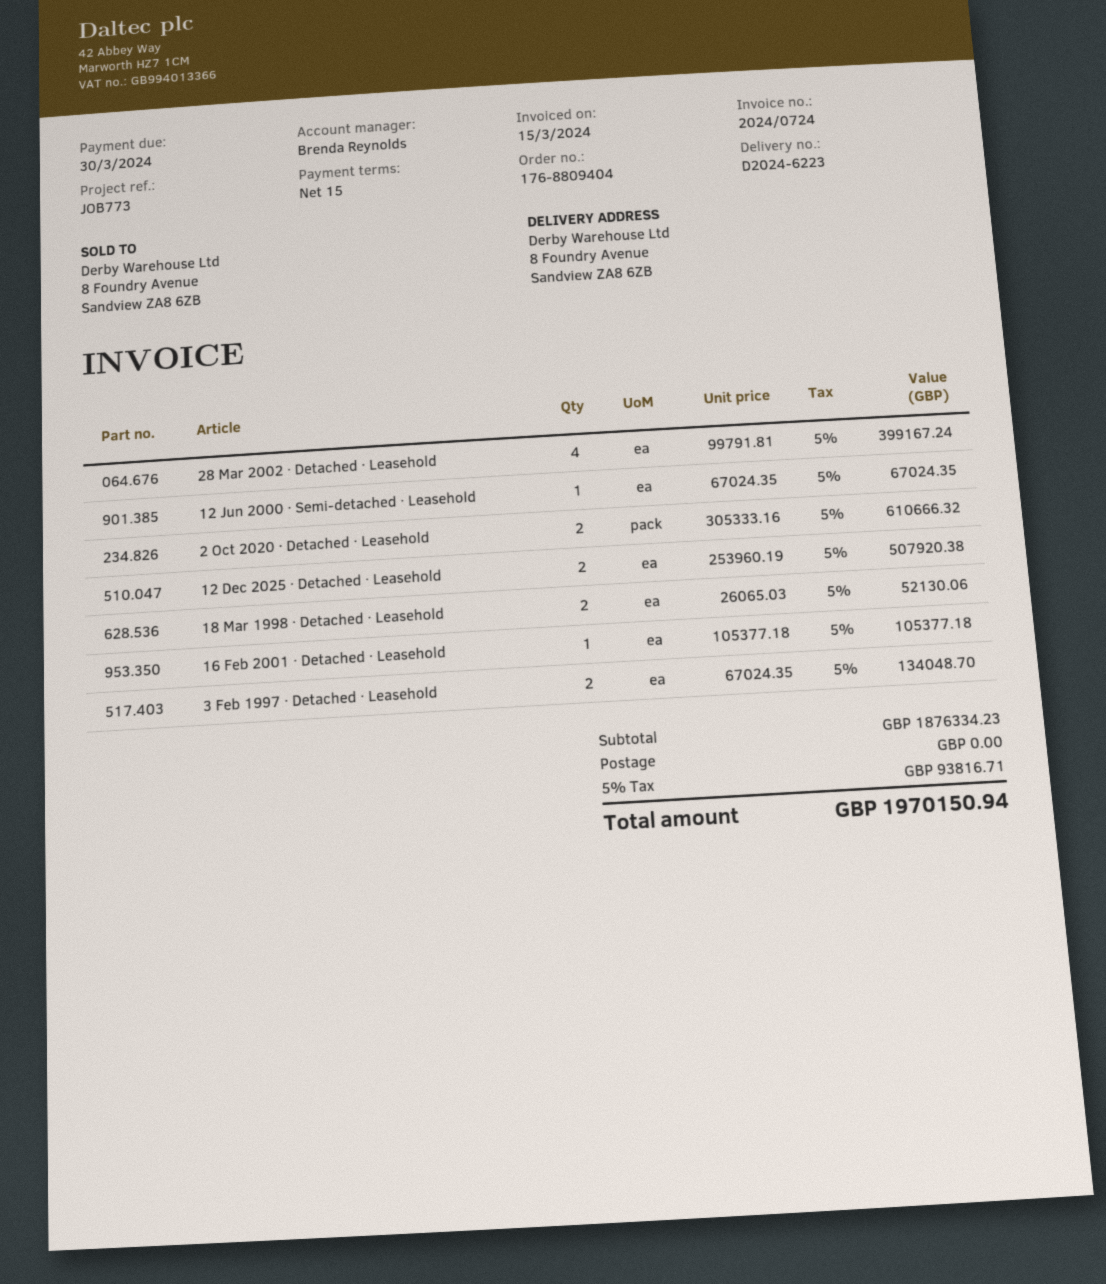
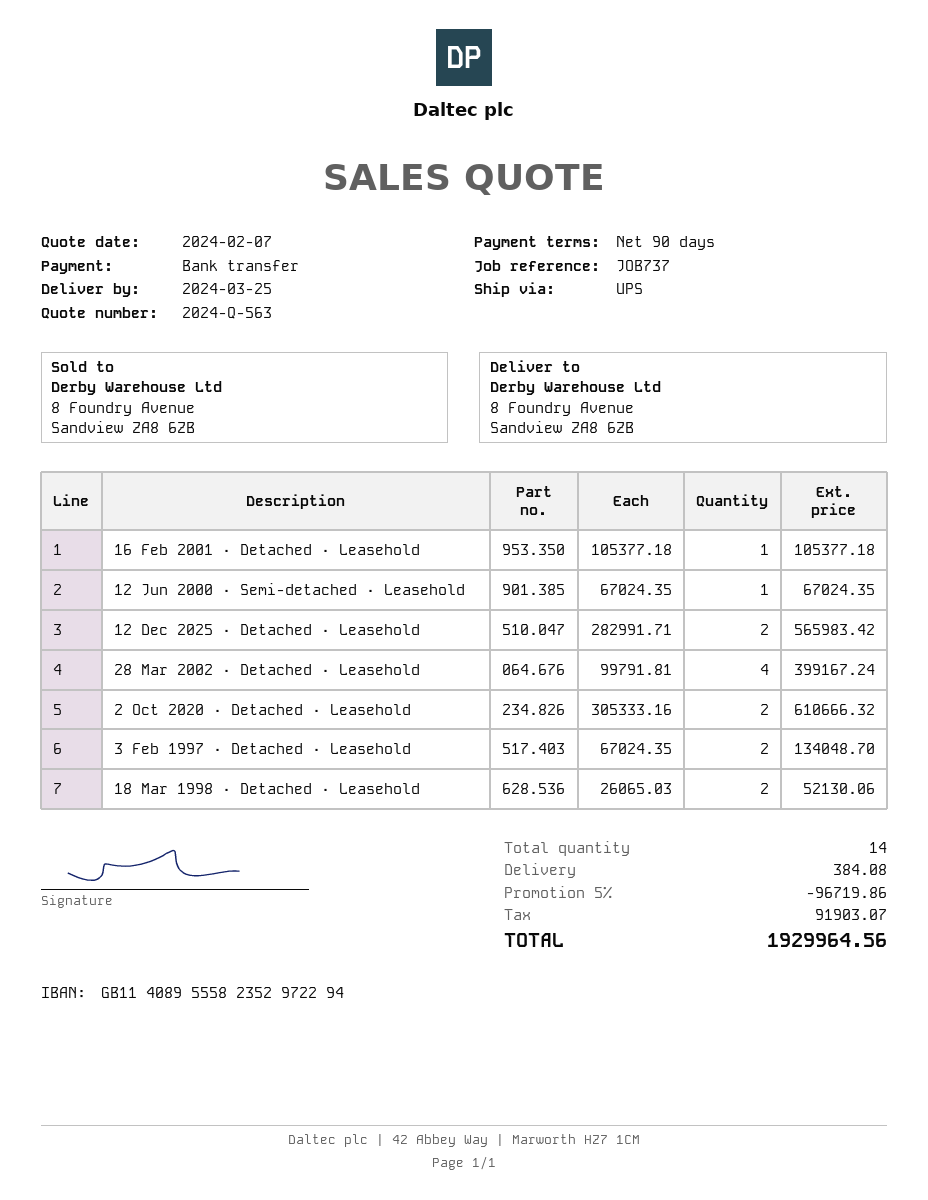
payment terms: 15 days -> 90 days
reference: JOB773 -> JOB737
12 Dec 2025 · Detached · Leasehold: 2 x 253960.19 = 507920.38 -> 2 x 282991.71 = 565983.42
discount: none -> 5% = 96719.86
shipping: 0.00 -> 384.08
tax: 93816.71 -> 91903.07
total: 1970150.94 -> 1929964.56

